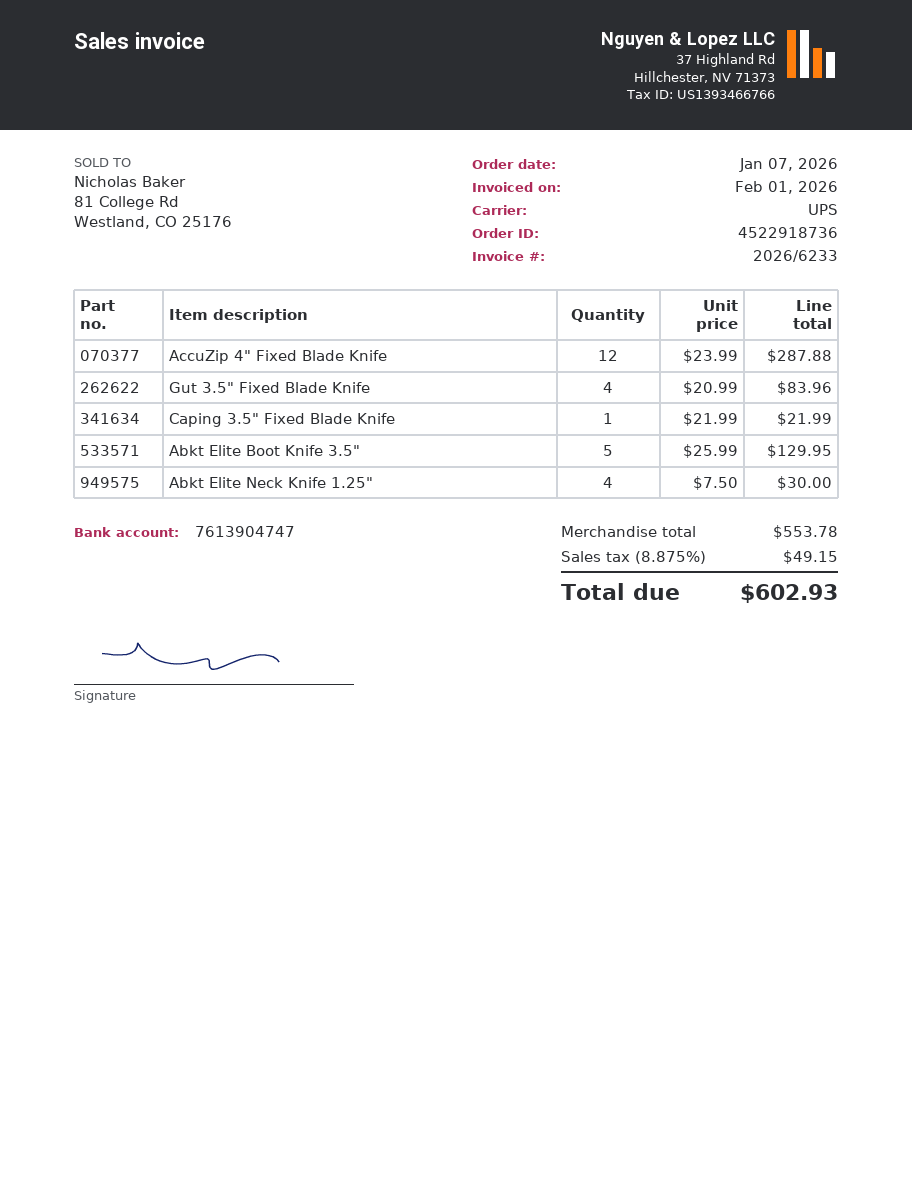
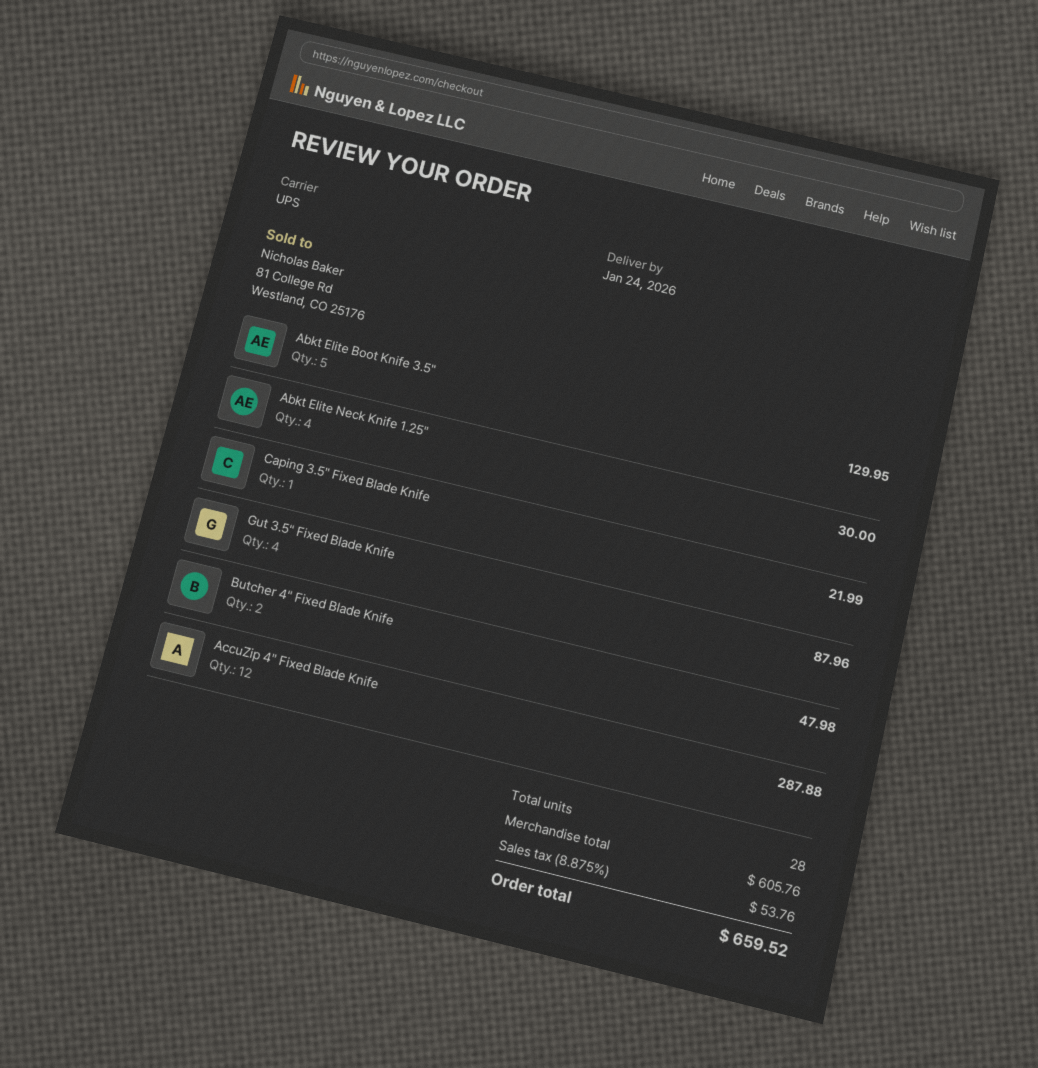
Gut 3.5" Fixed Blade Knife: 4 for 83.96 -> 4 for 87.96
Butcher 4" Fixed Blade Knife: none -> 2 for 47.98
subtotal: 553.78 -> 605.76
tax: 8.875% = 49.15 -> 8.875% = 53.76
total: 602.93 -> 659.52

